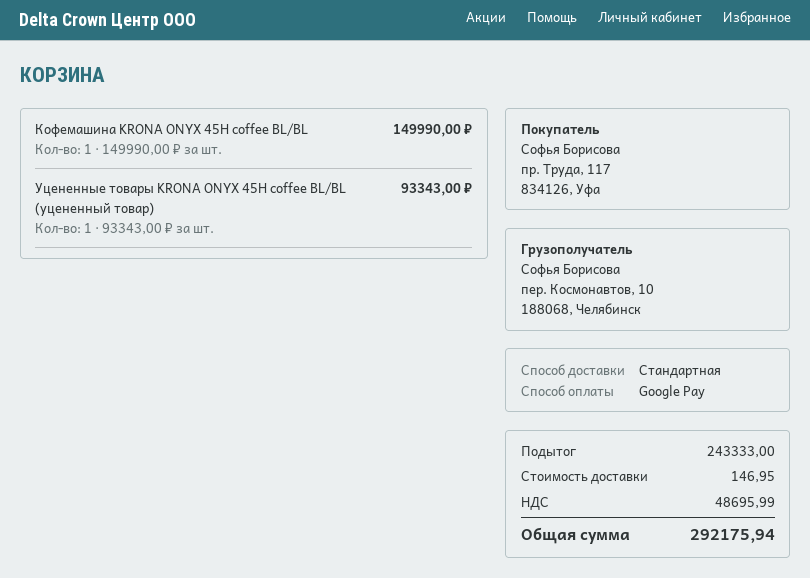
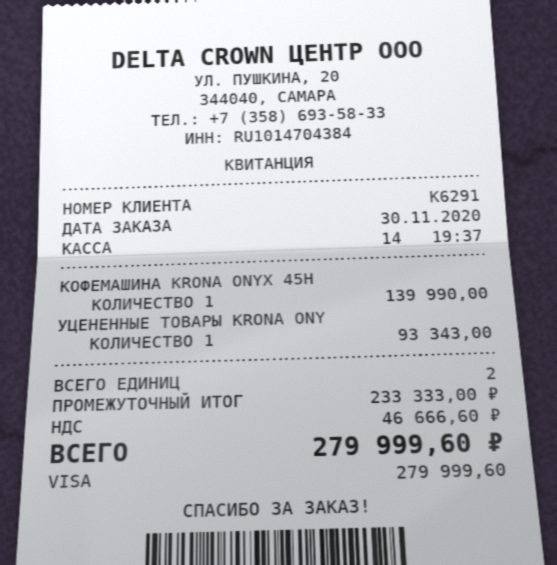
payment method: Google Pay -> Visa
Кофемашина KRONA ONYX 45H coffee BL/BL: 1 for 149990.00 -> 1 for 139990.00
subtotal: 243333.00 -> 233333.00
shipping: 146.95 -> none
tax: 48695.99 -> 46666.60
total: 292175.94 -> 279999.60

